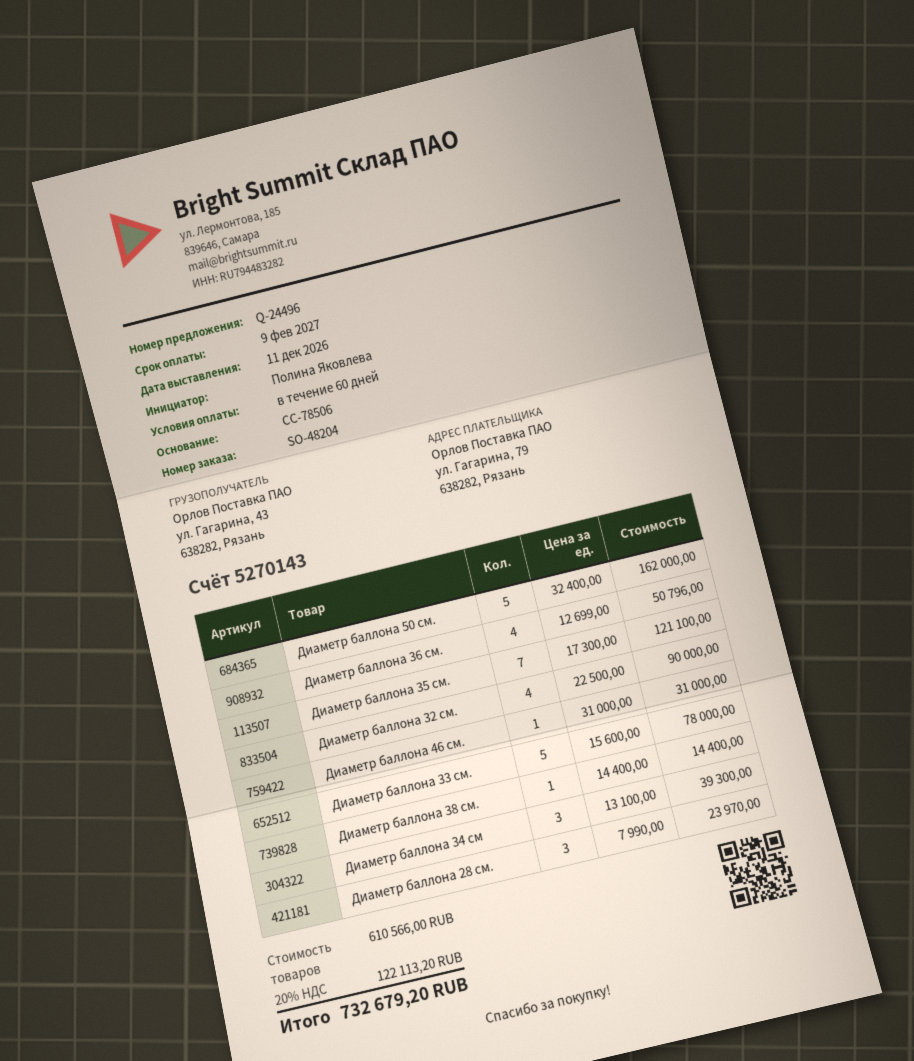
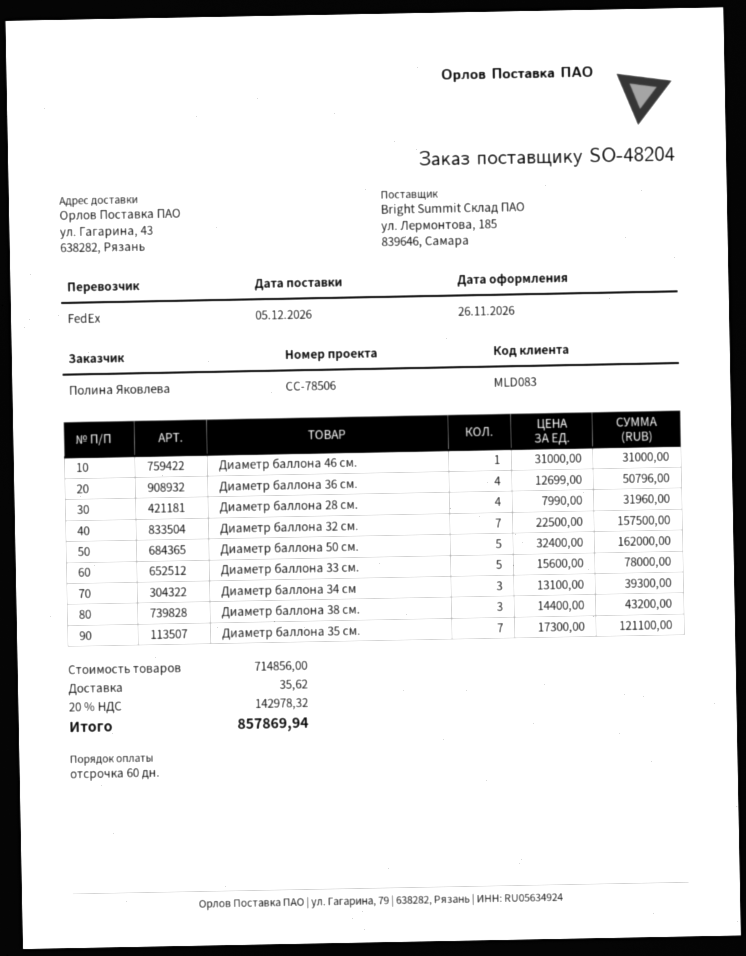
Диаметр баллона 32 см.: 4 x 22500.00 = 90000.00 -> 7 x 22500.00 = 157500.00
Диаметр баллона 38 см.: 1 x 14400.00 = 14400.00 -> 3 x 14400.00 = 43200.00
Диаметр баллона 28 см.: 3 x 7990.00 = 23970.00 -> 4 x 7990.00 = 31960.00
subtotal: 610566.00 -> 714856.00
shipping: none -> 35.62
tax: 20% = 122113.20 -> 20% = 142978.32
total: 732679.20 -> 857869.94

